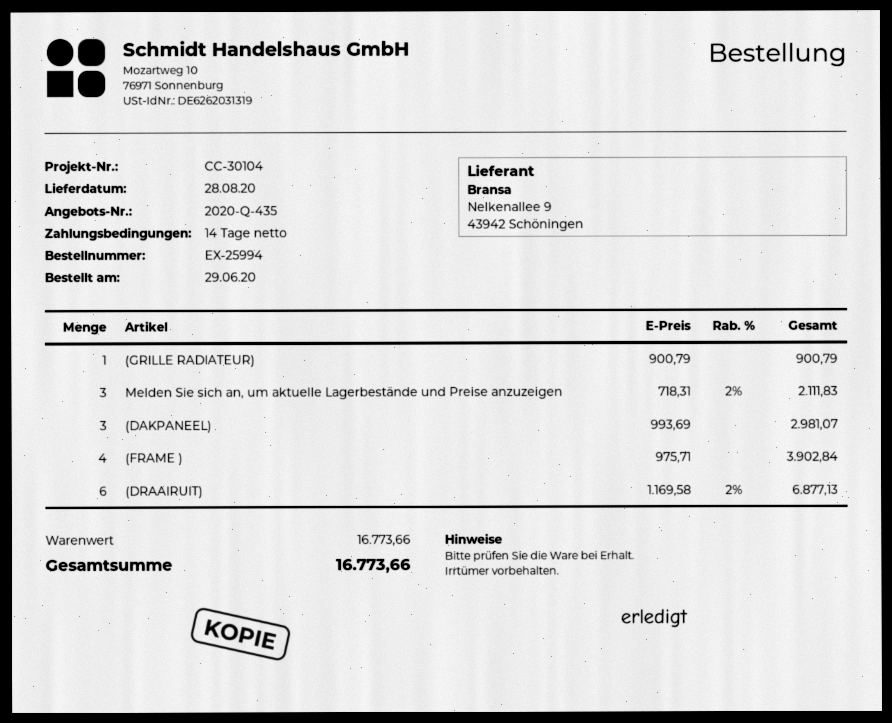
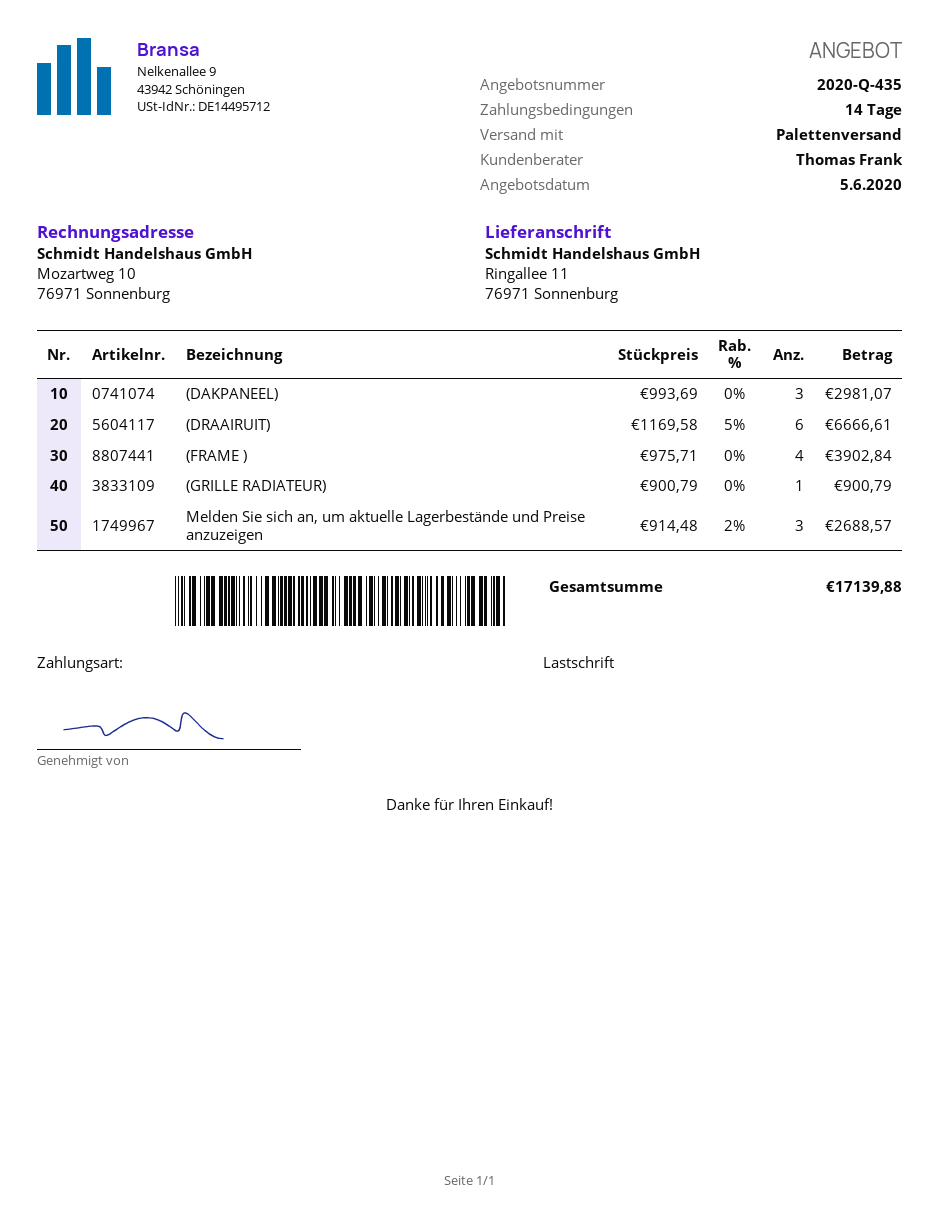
Melden Sie sich an, um aktuelle Lagerbestände und Preise anzuzeigen: 3 x 718.31 - 2% = 2111.83 -> 3 x 914.48 - 2% = 2688.57
(DRAAIRUIT): 6 x 1169.58 - 2% = 6877.13 -> 6 x 1169.58 - 5% = 6666.61
total: 16773.66 -> 17139.88

